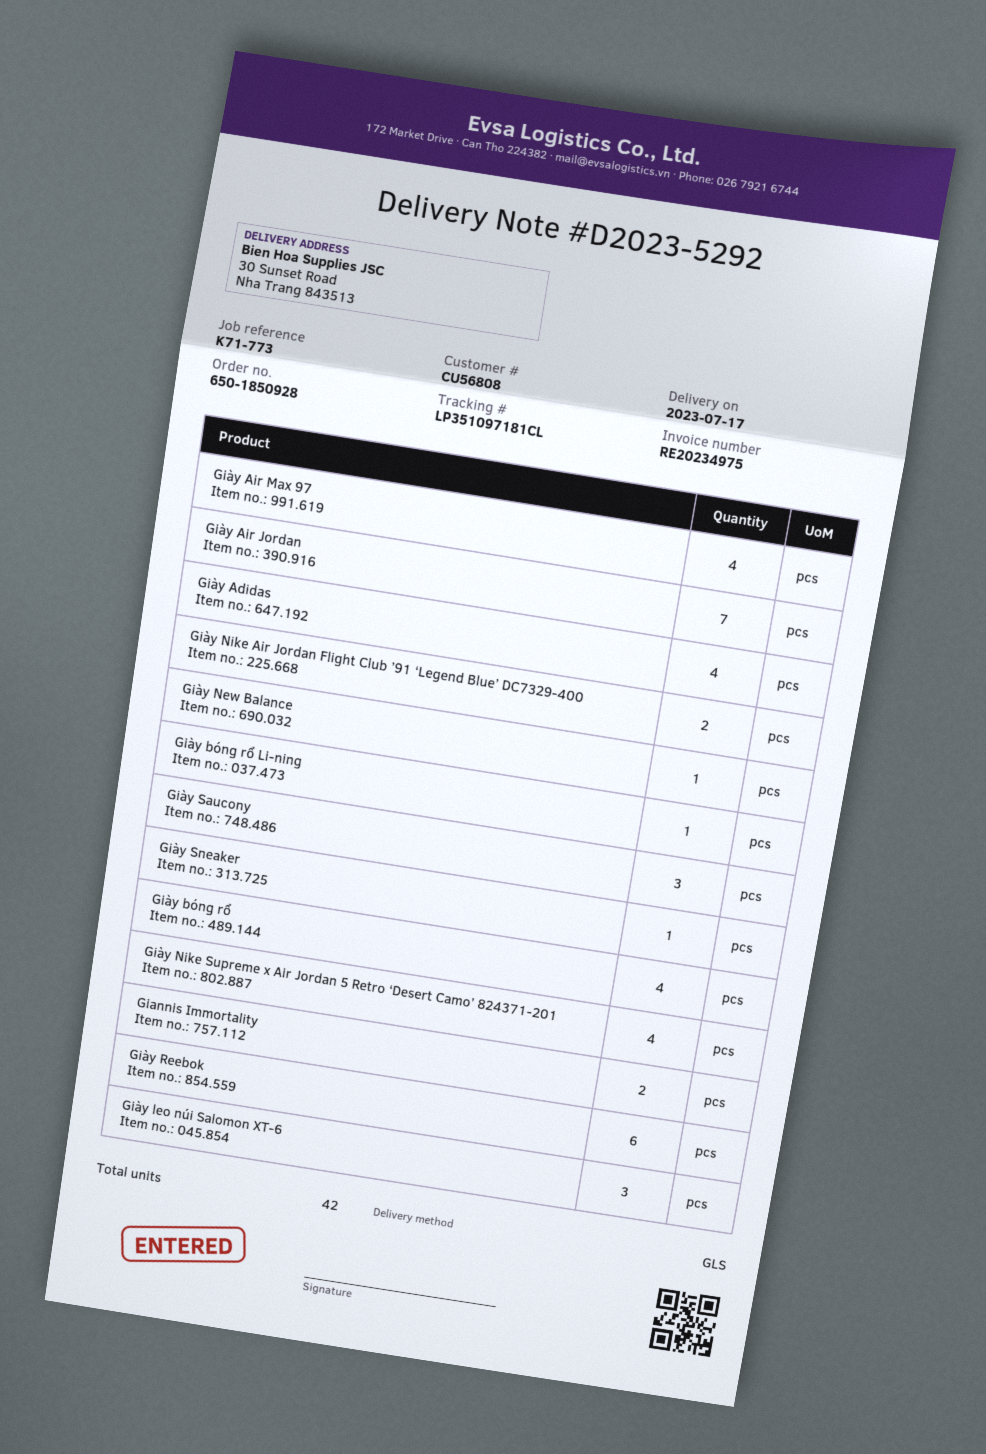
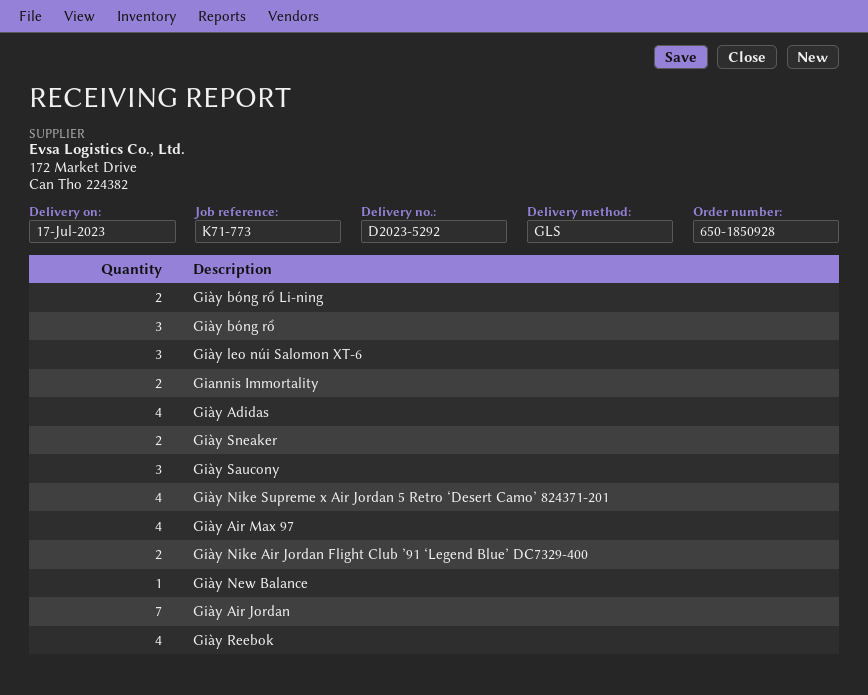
Giày bóng rổ Li-ning: 1 -> 2
Giày Sneaker: 1 -> 2
Giày bóng rổ: 4 -> 3
Giày Reebok: 6 -> 4

